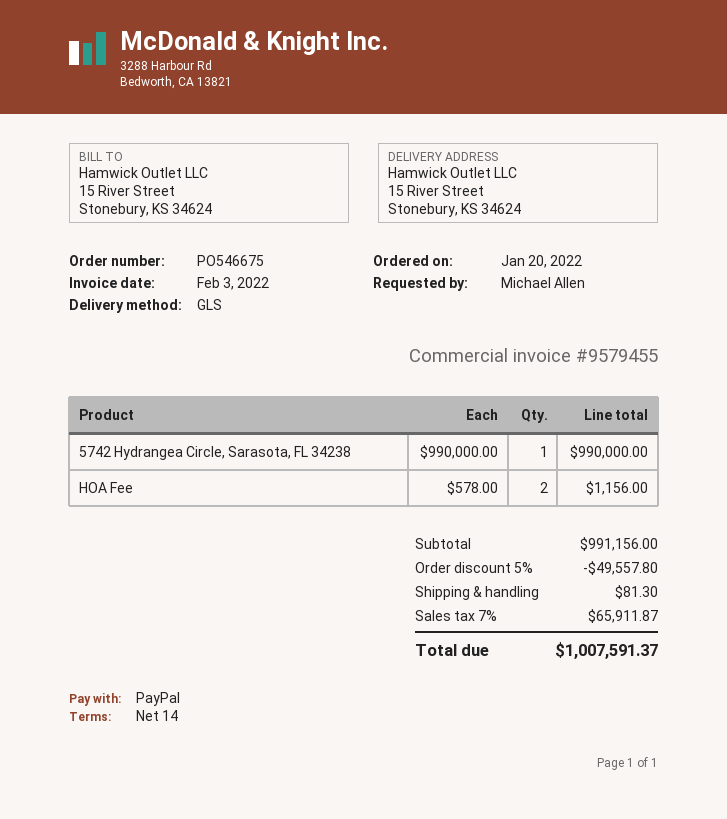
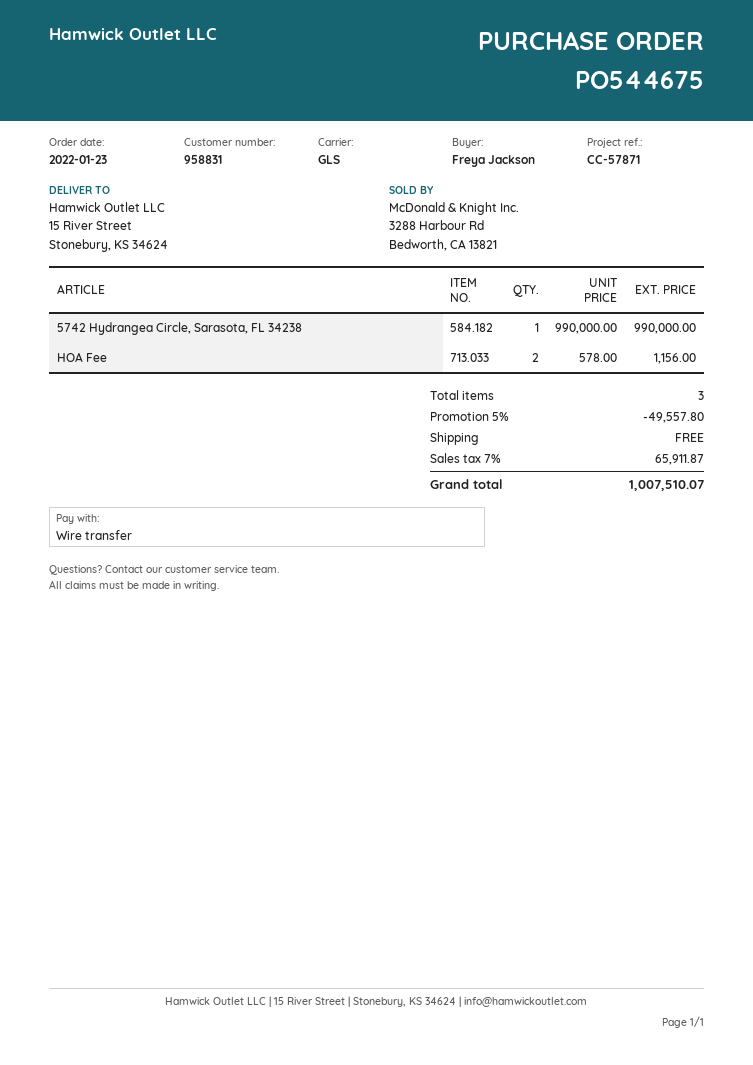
order number: PO546675 -> PO544675
order date: 2022-01-20 -> 2022-01-23
ordered by: Michael Allen -> Freya Jackson
payment method: PayPal -> bank transfer
shipping: 81.30 -> 0.00
total: 1007591.37 -> 1007510.07

